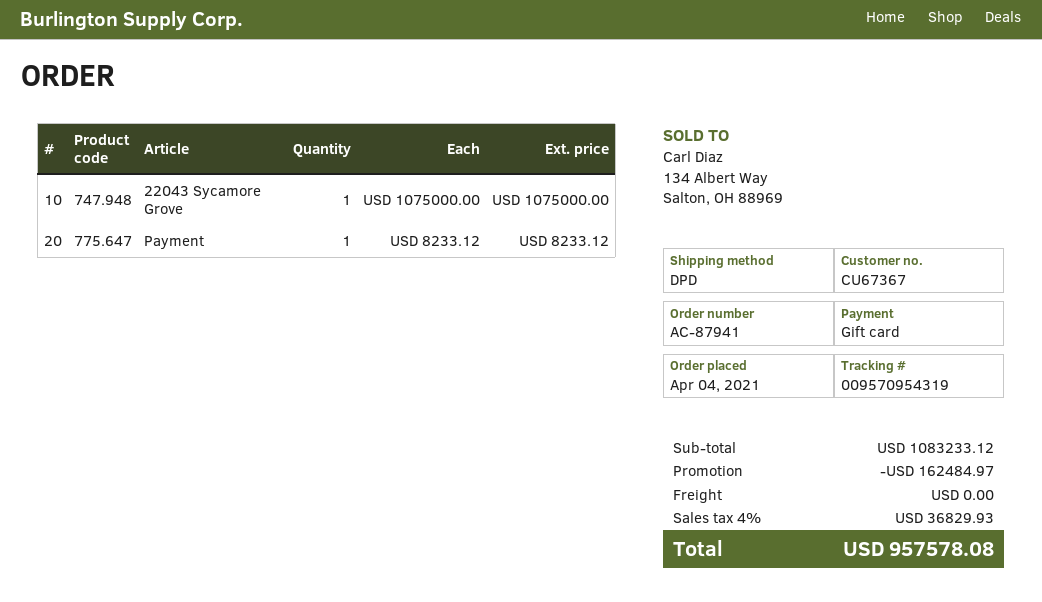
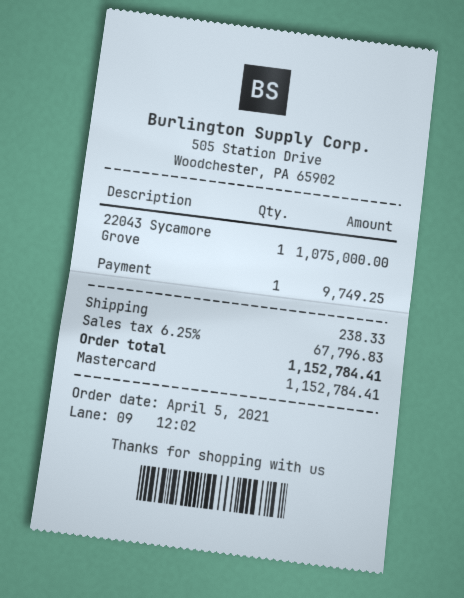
order date: 2021-04-04 -> 2021-04-05
payment method: gift card -> Mastercard
Payment: 1 for 8233.12 -> 1 for 9749.25
discount: 162484.97 -> none
shipping: 0.00 -> 238.33
tax: 4% = 36829.93 -> 6.25% = 67796.83
total: 957578.08 -> 1152784.41

